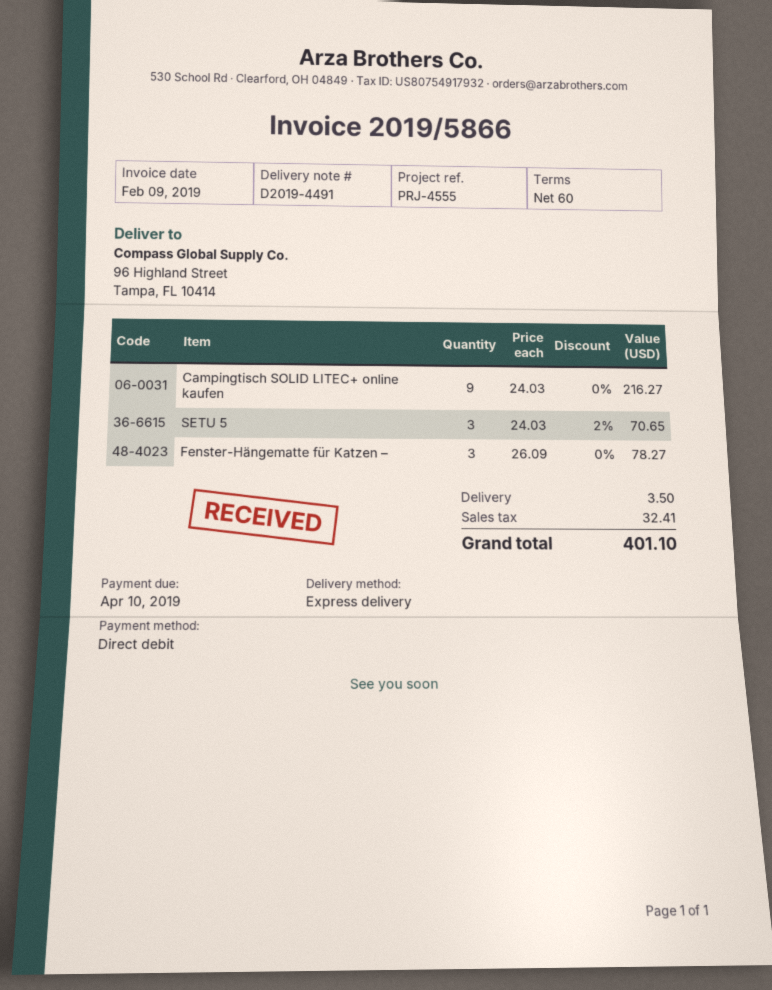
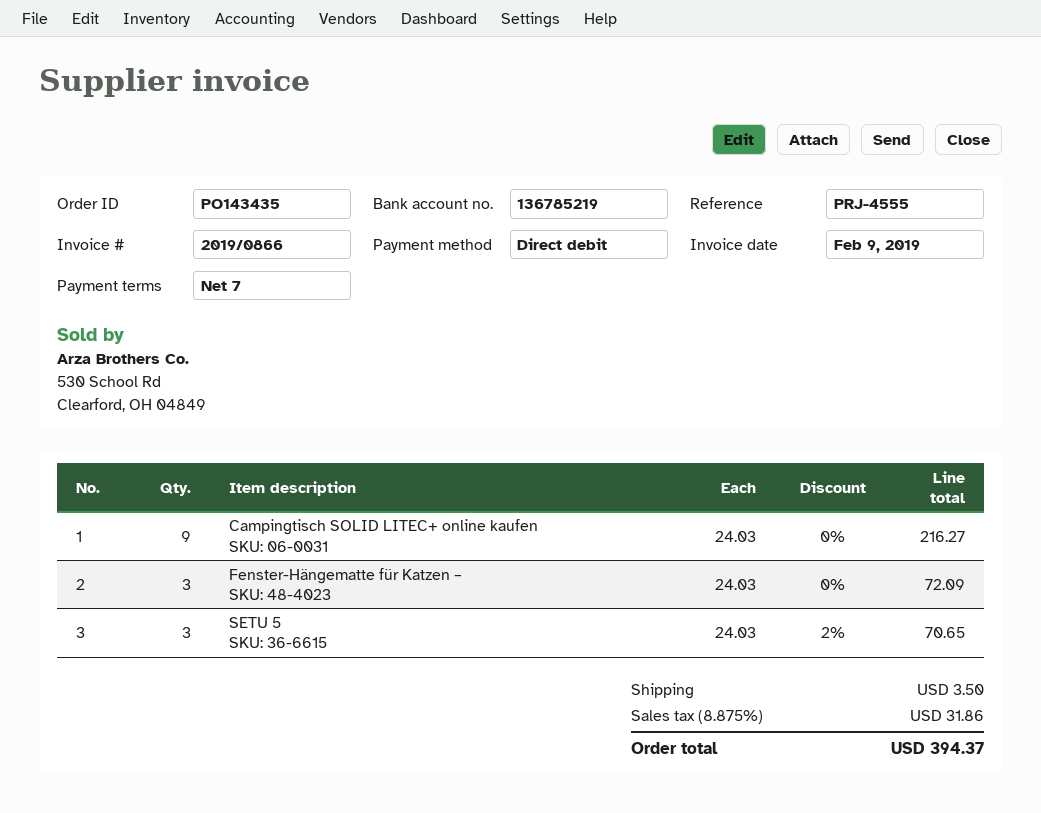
invoice number: 2019/5866 -> 2019/0866
payment terms: 60 days -> 7 days
Fenster-Hängematte für Katzen –: 3 x 26.09 = 78.27 -> 3 x 24.03 = 72.09
tax: 32.41 -> 31.86
total: 401.10 -> 394.37

